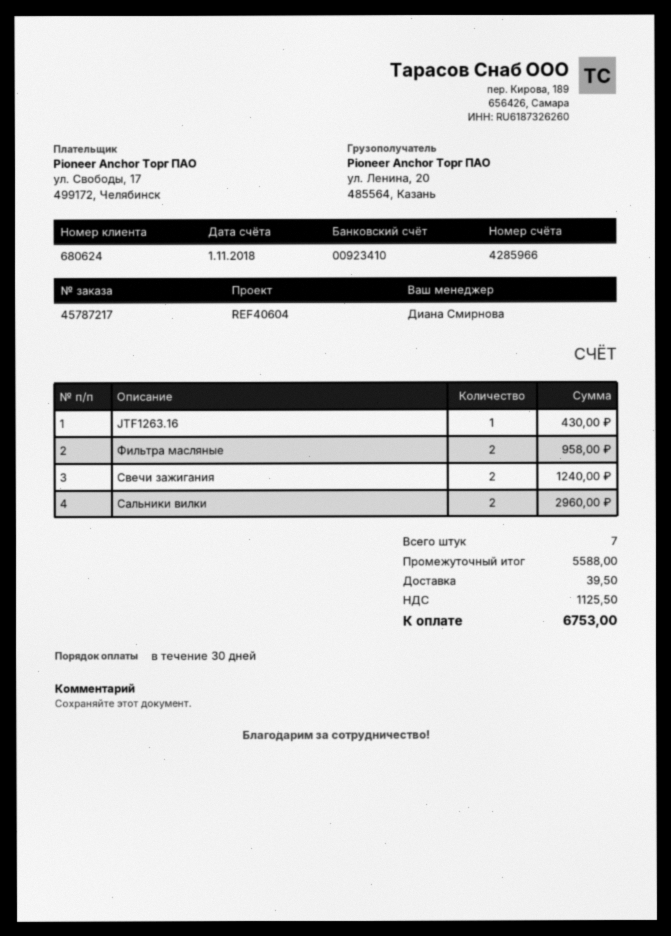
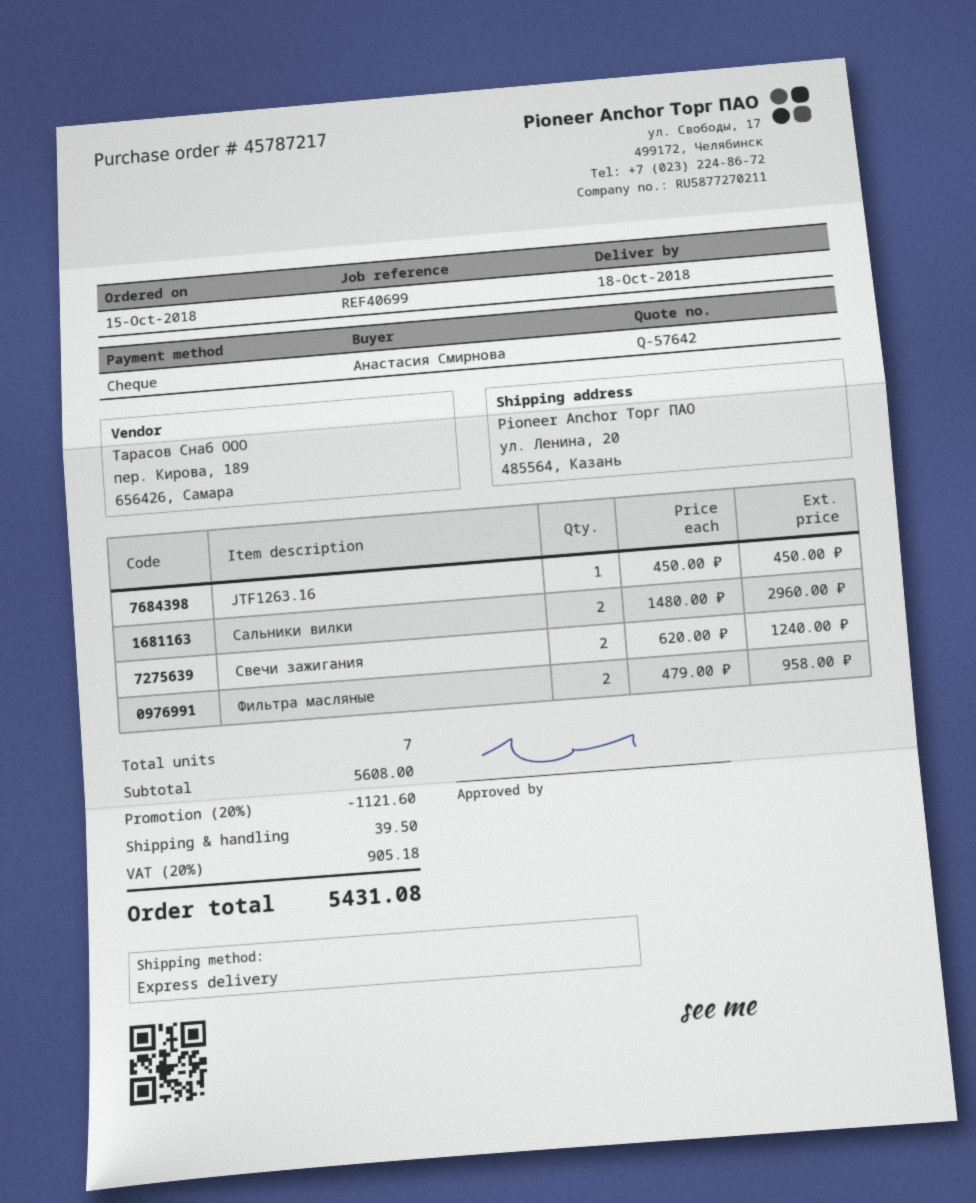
reference: REF40604 -> REF40699
JTF1263.16: 1 for 430.00 -> 1 for 450.00
subtotal: 5588.00 -> 5608.00
discount: none -> 20% = 1121.60
tax: 1125.50 -> 905.18
total: 6753.00 -> 5431.08

